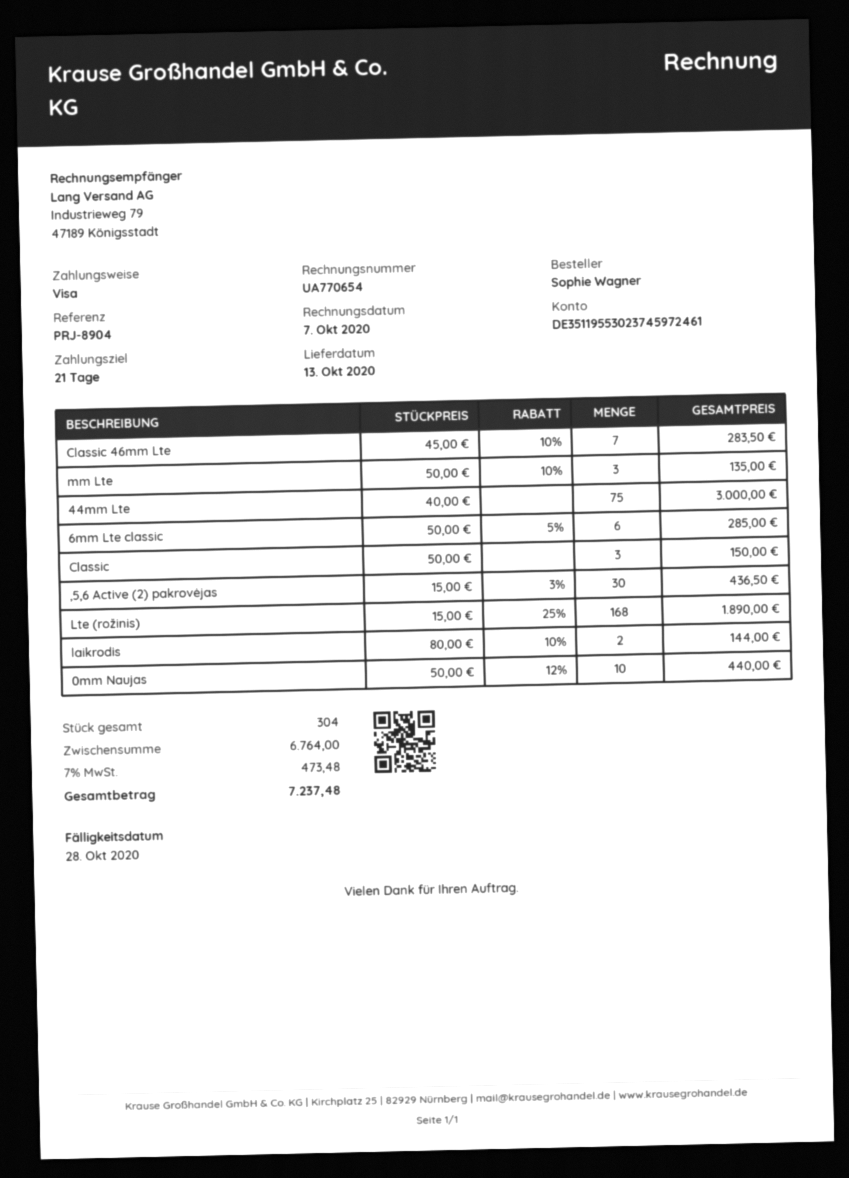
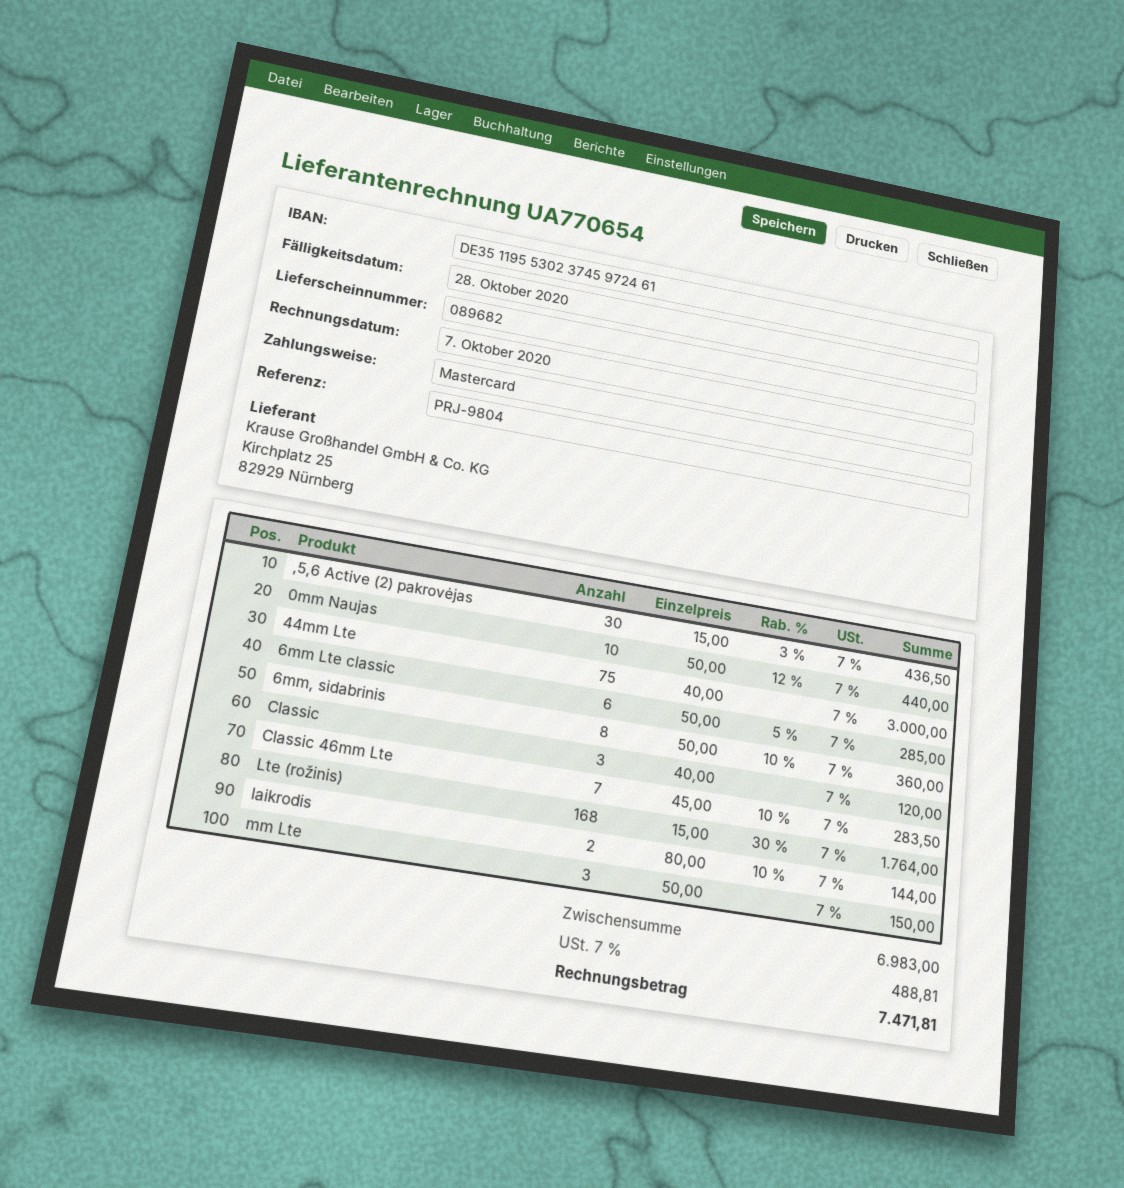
reference: PRJ-8904 -> PRJ-9804
payment method: Visa -> Mastercard
mm Lte: 3 x 50.00 - 10% = 135.00 -> 3 x 50.00 = 150.00
Classic: 3 x 50.00 = 150.00 -> 3 x 40.00 = 120.00
Lte (rožinis): 168 x 15.00 - 25% = 1890.00 -> 168 x 15.00 - 30% = 1764.00
6mm, sidabrinis: none -> 8 x 50.00 - 10% = 360.00
subtotal: 6764.00 -> 6983.00
tax: 7% = 473.48 -> 7% = 488.81
total: 7237.48 -> 7471.81

